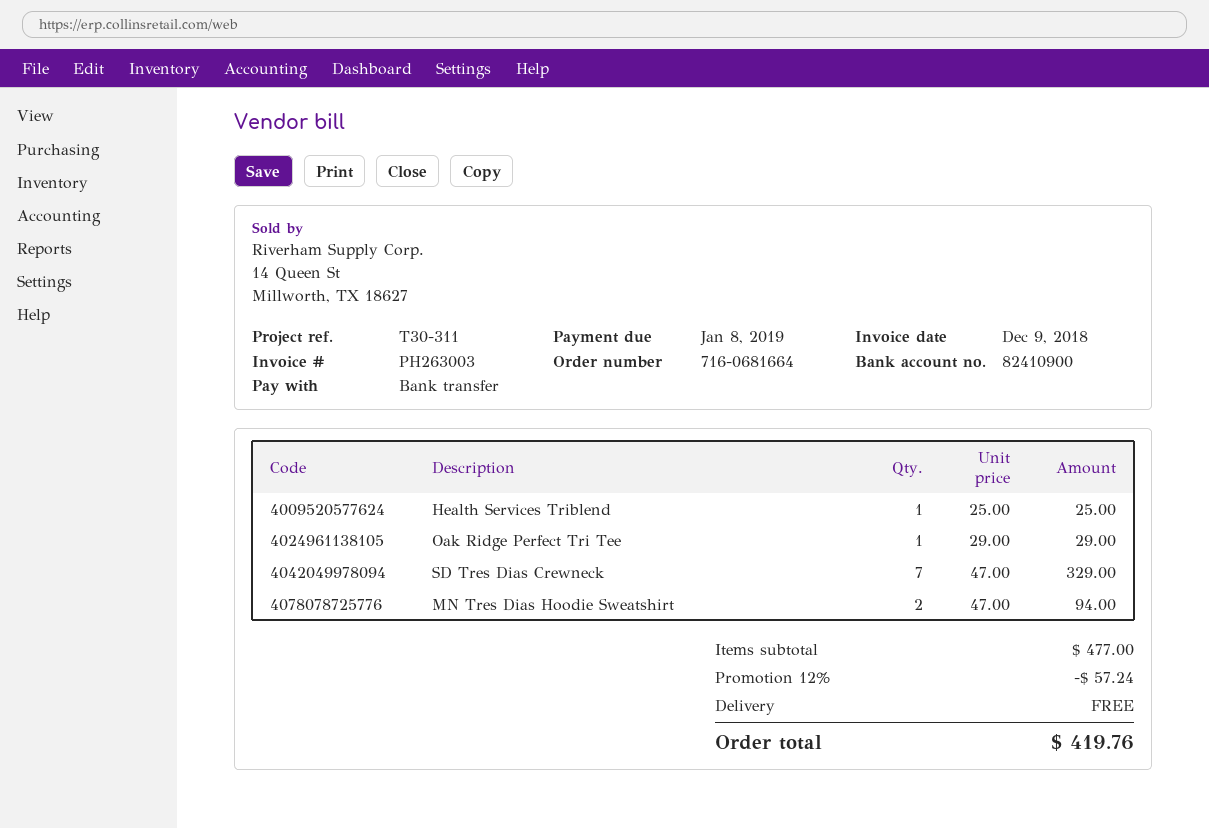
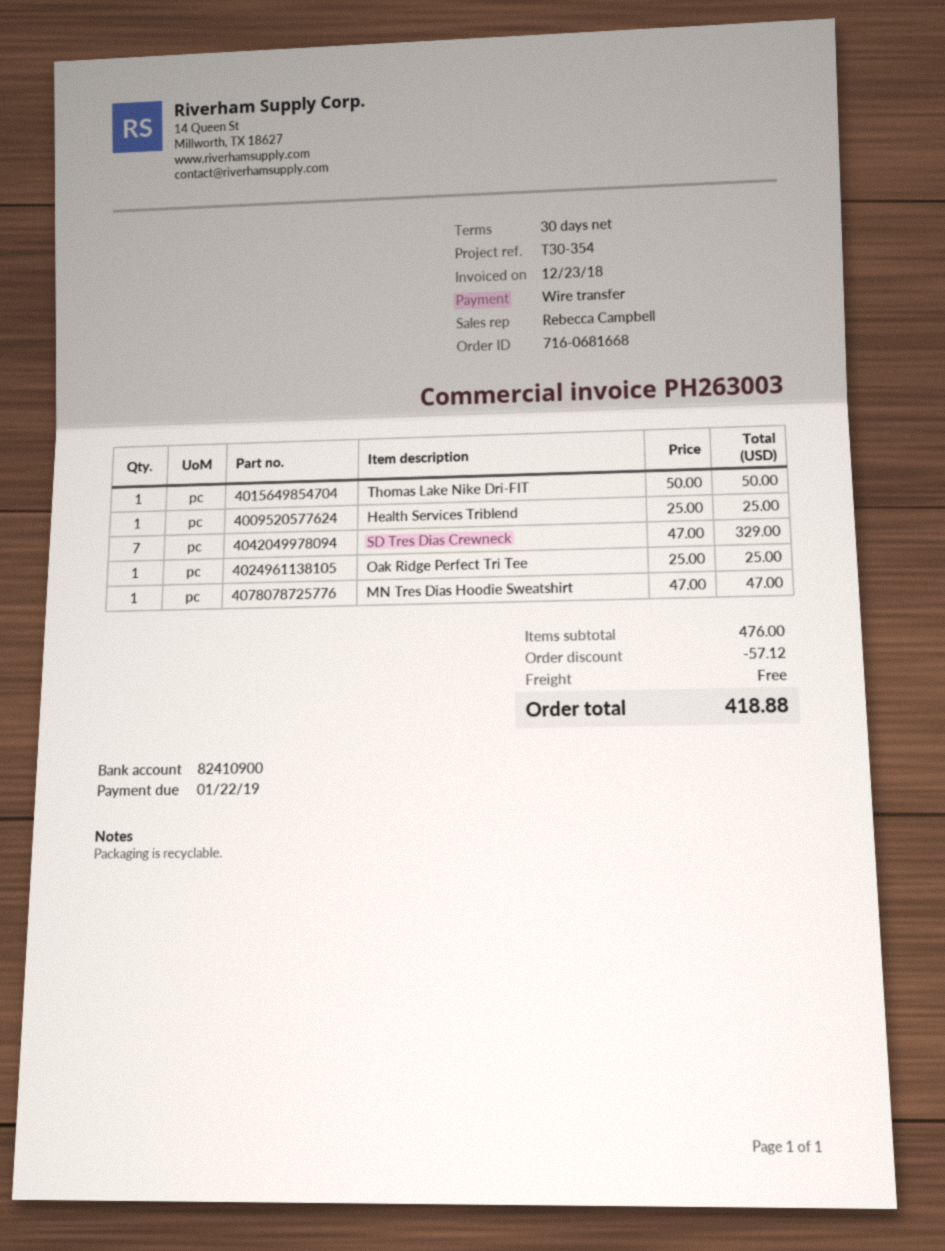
order number: 716-0681664 -> 716-0681668
invoice date: 2018-12-09 -> 2018-12-23
due date: 2019-01-08 -> 2019-01-22
reference: T30-311 -> T30-354
Oak Ridge Perfect Tri Tee: 1 x 29.00 = 29.00 -> 1 x 25.00 = 25.00
MN Tres Dias Hoodie Sweatshirt: 2 x 47.00 = 94.00 -> 1 x 47.00 = 47.00
Thomas Lake Nike Dri-FIT: none -> 1 x 50.00 = 50.00
subtotal: 477.00 -> 476.00
discount: 57.24 -> 57.12
total: 419.76 -> 418.88

